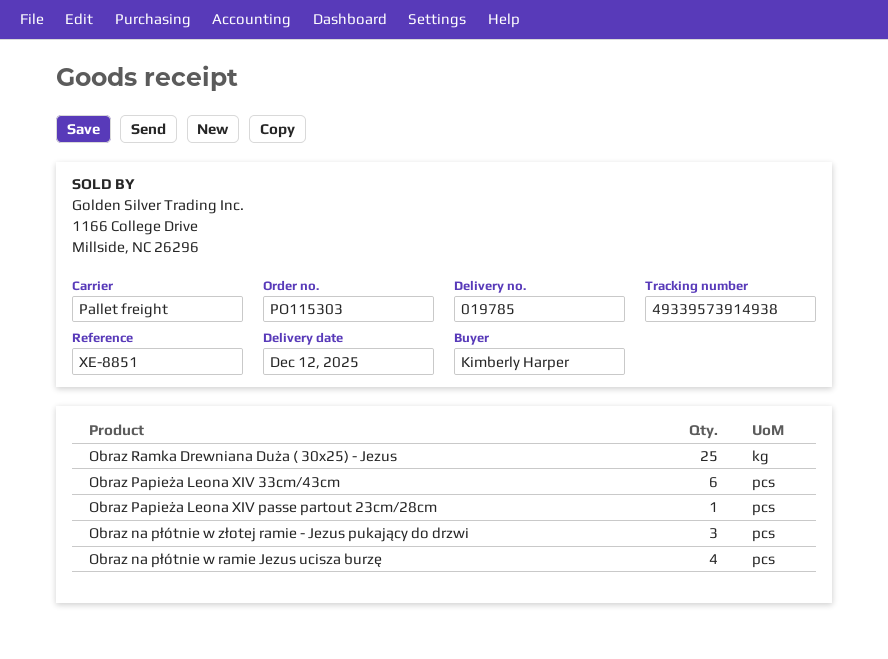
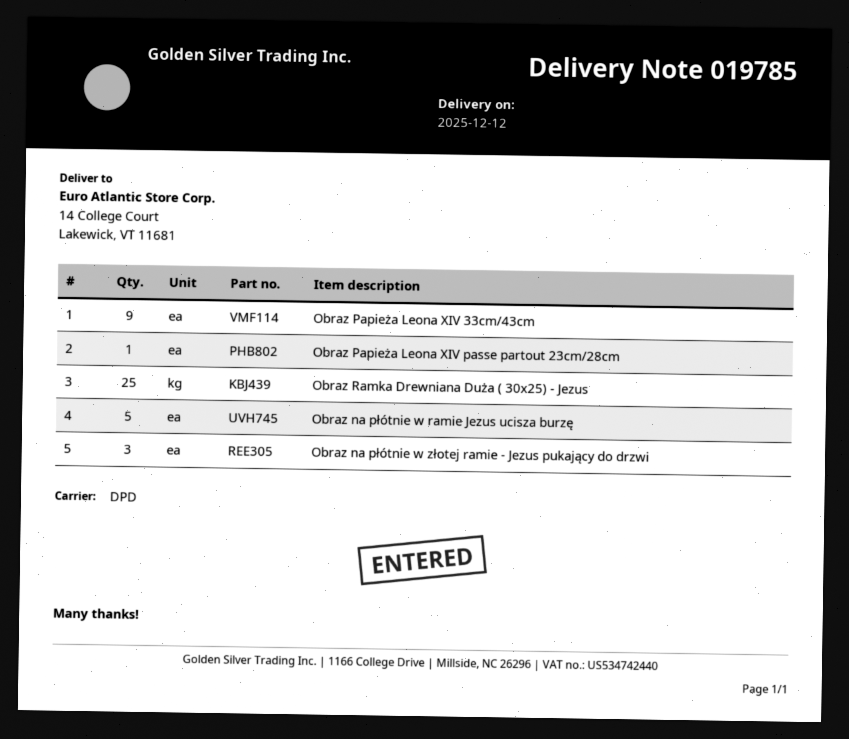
shipping method: pallet freight -> DPD
Obraz Papieża Leona XIV 33cm/43cm: 6 -> 9
Obraz na płótnie w ramie Jezus ucisza burzę: 4 -> 5

